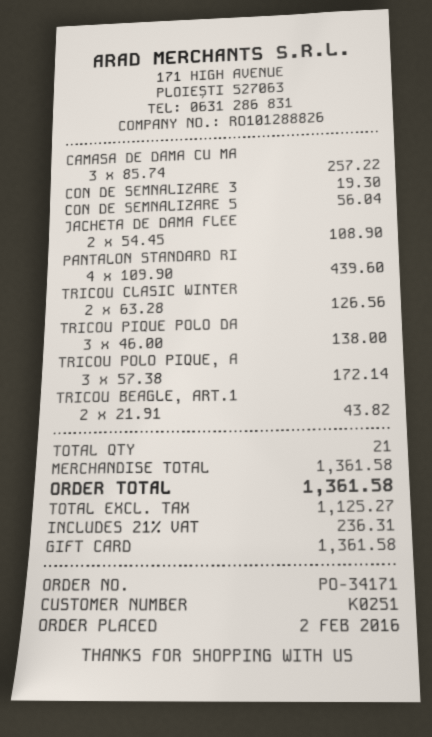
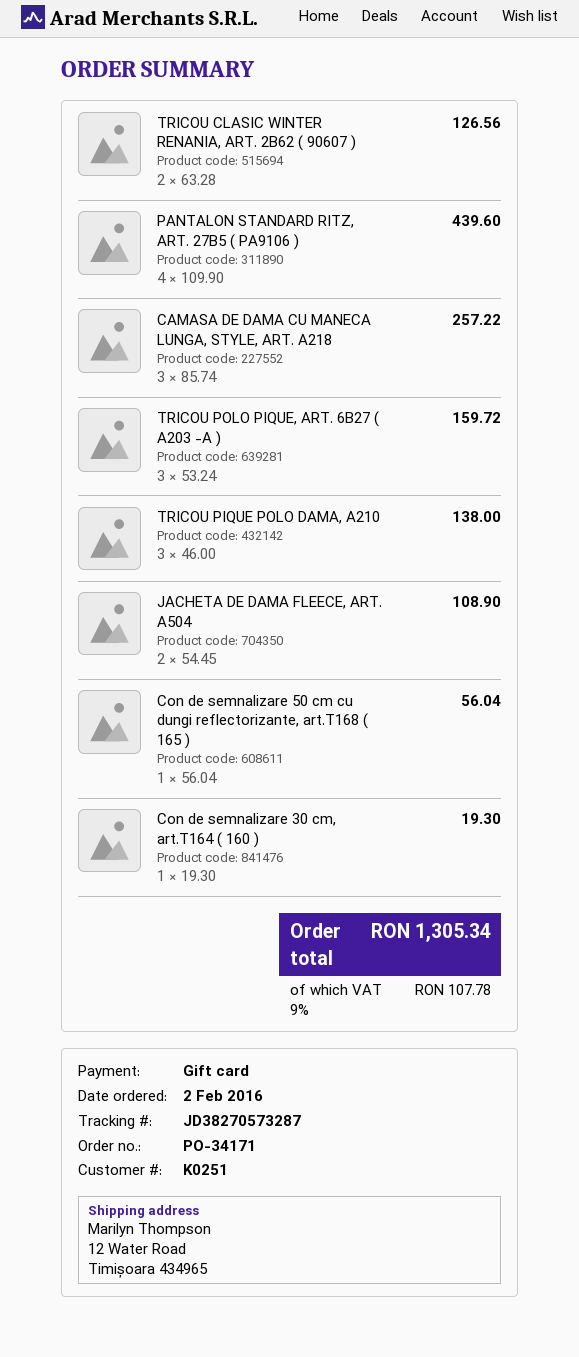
TRICOU POLO PIQUE, A: 3 x 57.38 = 172.14 -> 3 x 53.24 = 159.72
TRICOU BEAGLE, ART.1: 2 x 21.91 = 43.82 -> none
tax: 21% = 236.31 -> 9% = 107.78
total: 1361.58 -> 1305.34

